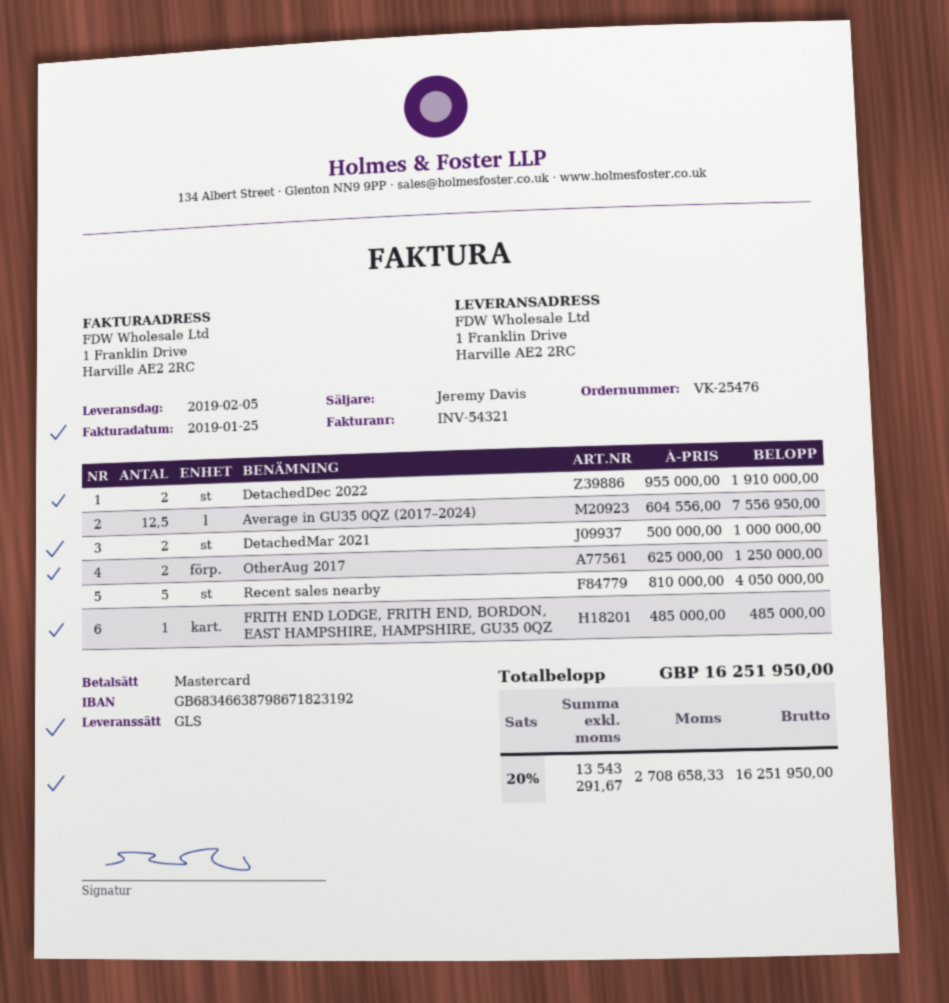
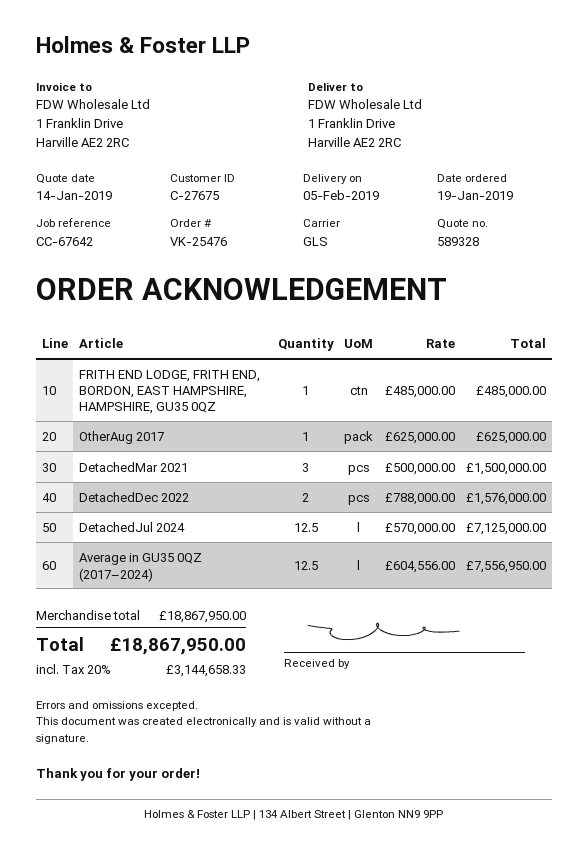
DetachedDec 2022: 2 x 955000.00 = 1910000.00 -> 2 x 788000.00 = 1576000.00
DetachedMar 2021: 2 x 500000.00 = 1000000.00 -> 3 x 500000.00 = 1500000.00
OtherAug 2017: 2 x 625000.00 = 1250000.00 -> 1 x 625000.00 = 625000.00
Recent sales nearby: 5 x 810000.00 = 4050000.00 -> none
DetachedJul 2024: none -> 12.5 x 570000.00 = 7125000.00
tax: 20% = 2708658.33 -> 20% = 3144658.33
total: 16251950.00 -> 18867950.00

